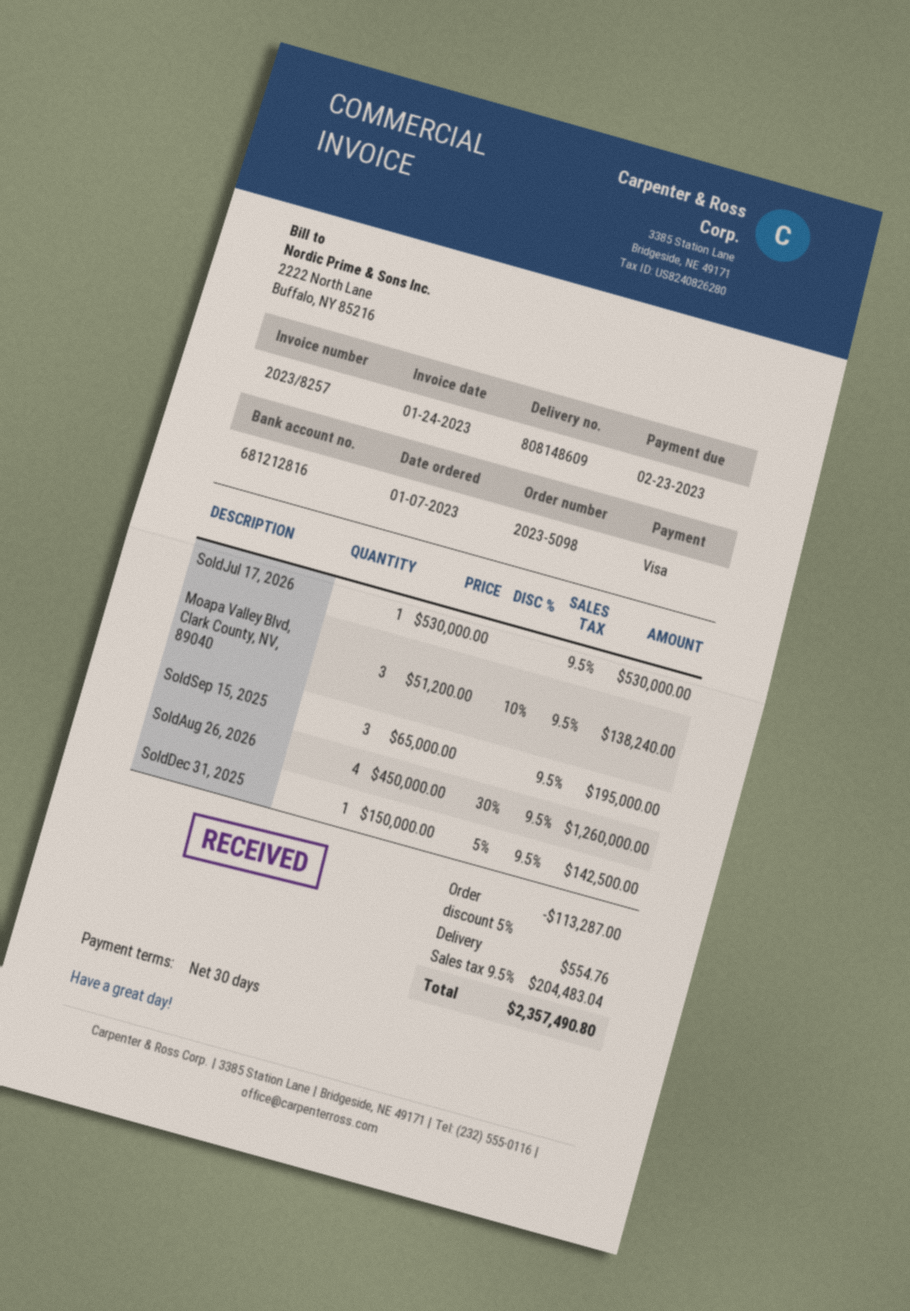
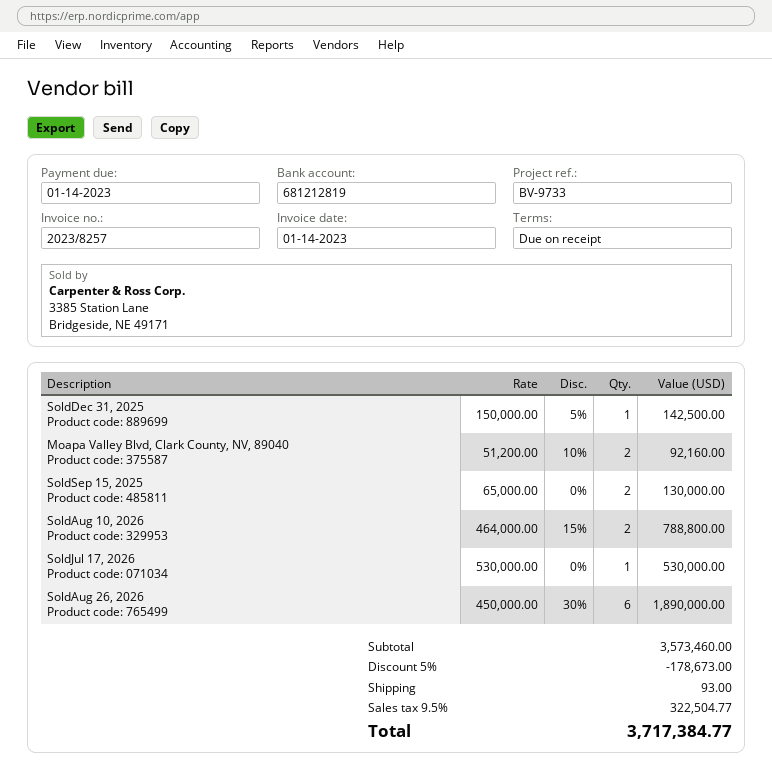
invoice date: 2023-01-24 -> 2023-01-14
payment terms: 30 days -> on receipt
due date: 2023-02-23 -> 2023-01-14
bank account: 681212816 -> 681212819
Moapa Valley Blvd, Clark County, NV, 89040: 3 x 51200.00 - 10% = 138240.00 -> 2 x 51200.00 - 10% = 92160.00
SoldSep 15, 2025: 3 x 65000.00 = 195000.00 -> 2 x 65000.00 = 130000.00
SoldAug 26, 2026: 4 x 450000.00 - 30% = 1260000.00 -> 6 x 450000.00 - 30% = 1890000.00
SoldAug 10, 2026: none -> 2 x 464000.00 - 15% = 788800.00
discount: 5% = 113287.00 -> 5% = 178673.00
shipping: 554.76 -> 93.00
tax: 9.5% = 204483.04 -> 9.5% = 322504.77
total: 2357490.80 -> 3717384.77

